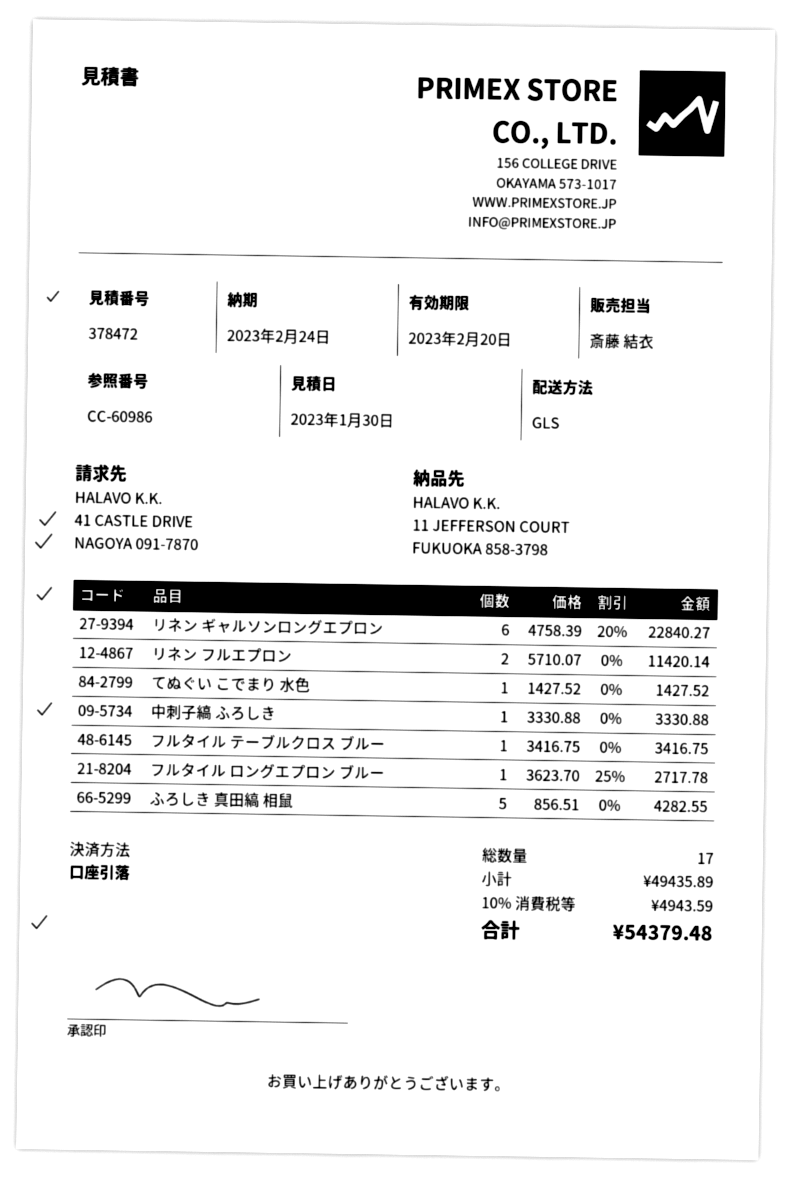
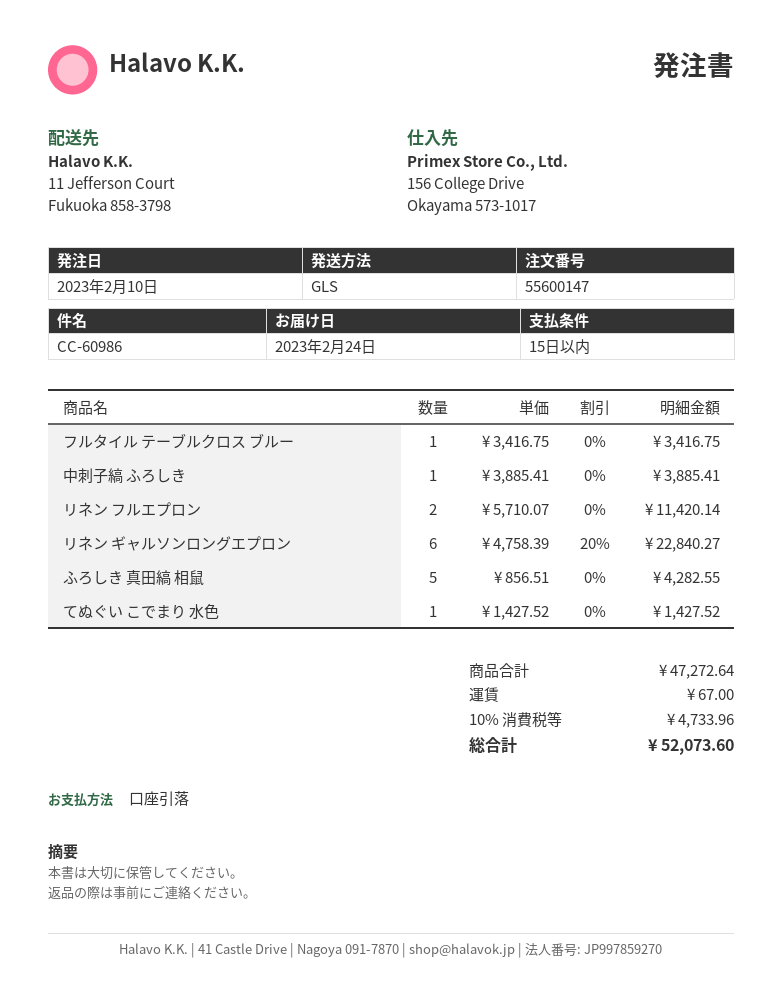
中刺子縞 ふろしき: 1 x 3330.88 = 3330.88 -> 1 x 3885.41 = 3885.41
フルタイル ロングエプロン ブルー: 1 x 3623.70 - 25% = 2717.78 -> none
subtotal: 49435.89 -> 47272.64
shipping: none -> 67.00
tax: 10% = 4943.59 -> 10% = 4733.96
total: 54379.48 -> 52073.60

